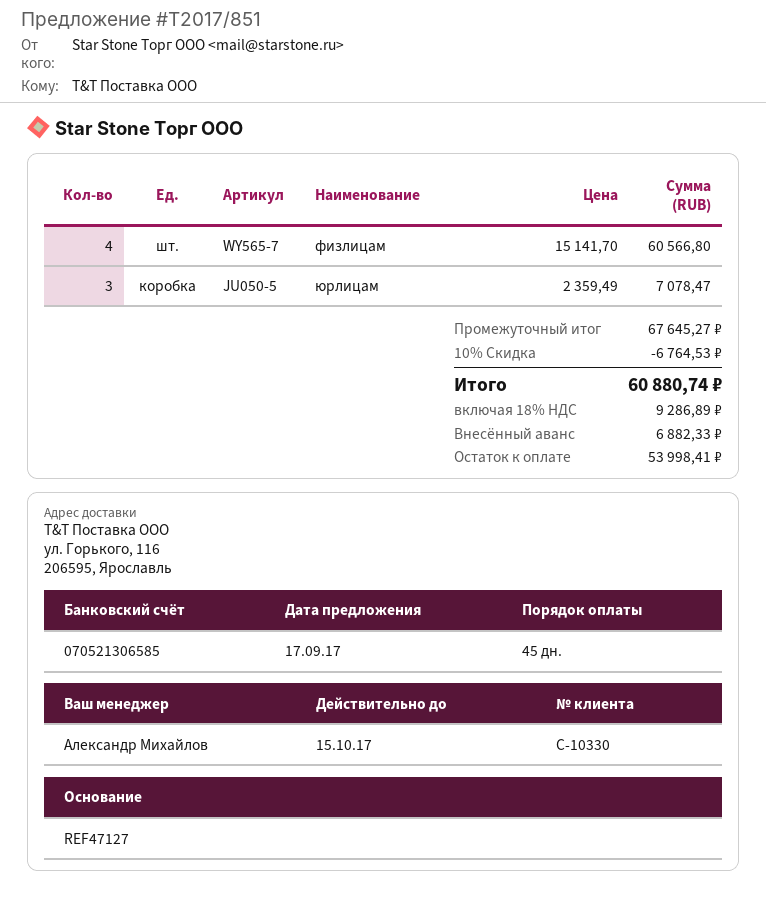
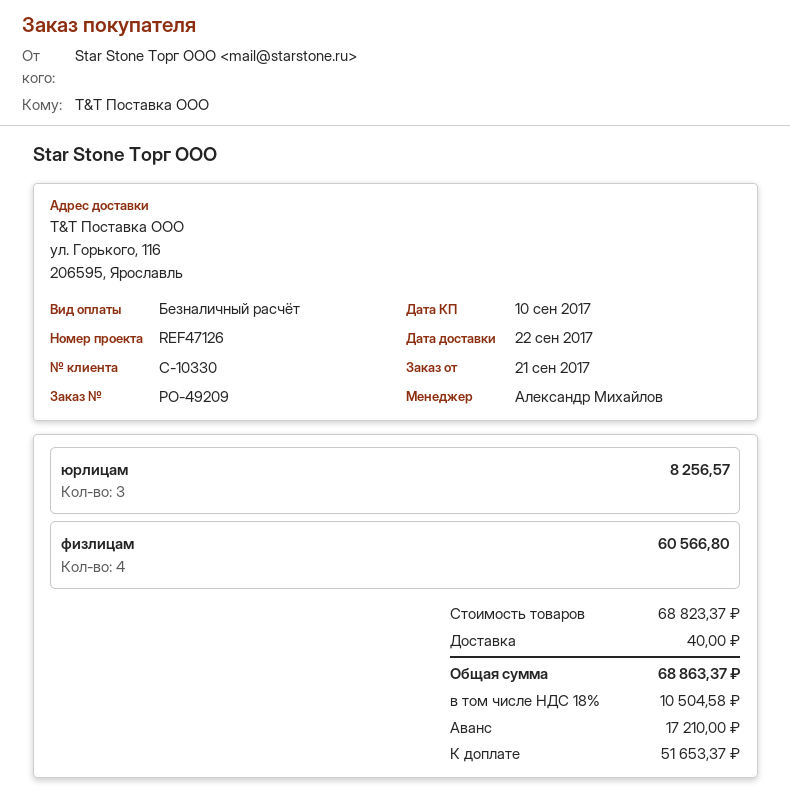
quote date: 2017-09-17 -> 2017-09-10
reference: REF47127 -> REF47126
юрлицам: 3 for 7078.47 -> 3 for 8256.57
subtotal: 67645.27 -> 68823.37
discount: 10% = 6764.53 -> none
shipping: none -> 40.00
tax: 18% = 9286.89 -> 18% = 10504.58
total: 60880.74 -> 68863.37
deposit: 6882.33 -> 17210.00
balance: 53998.41 -> 51653.37

